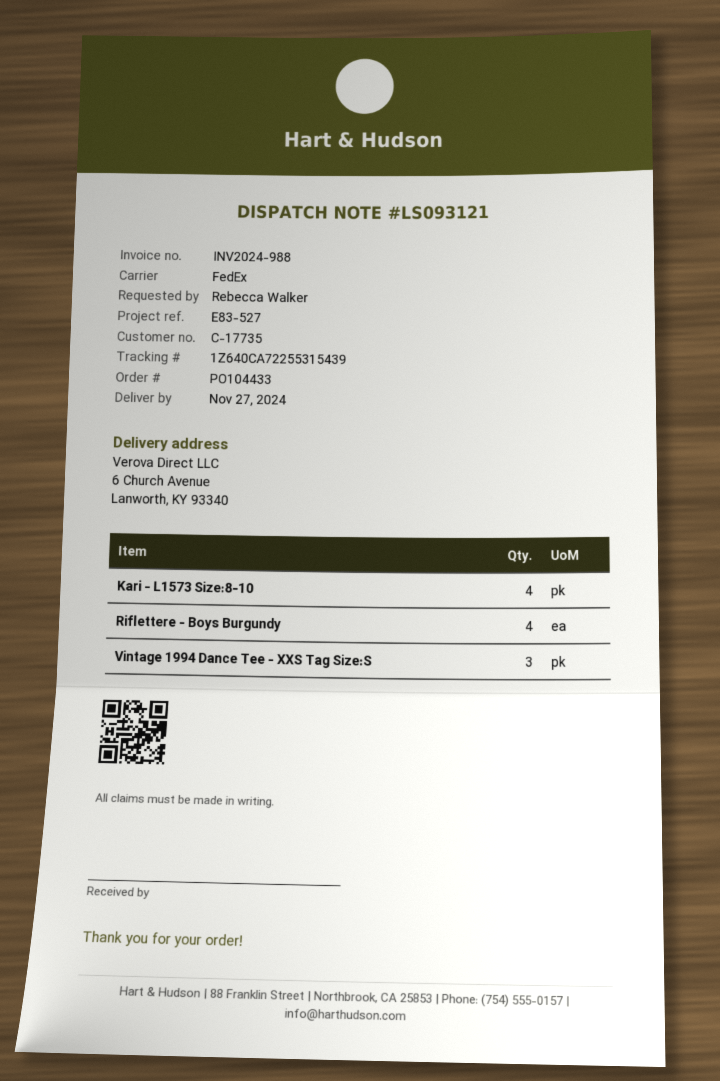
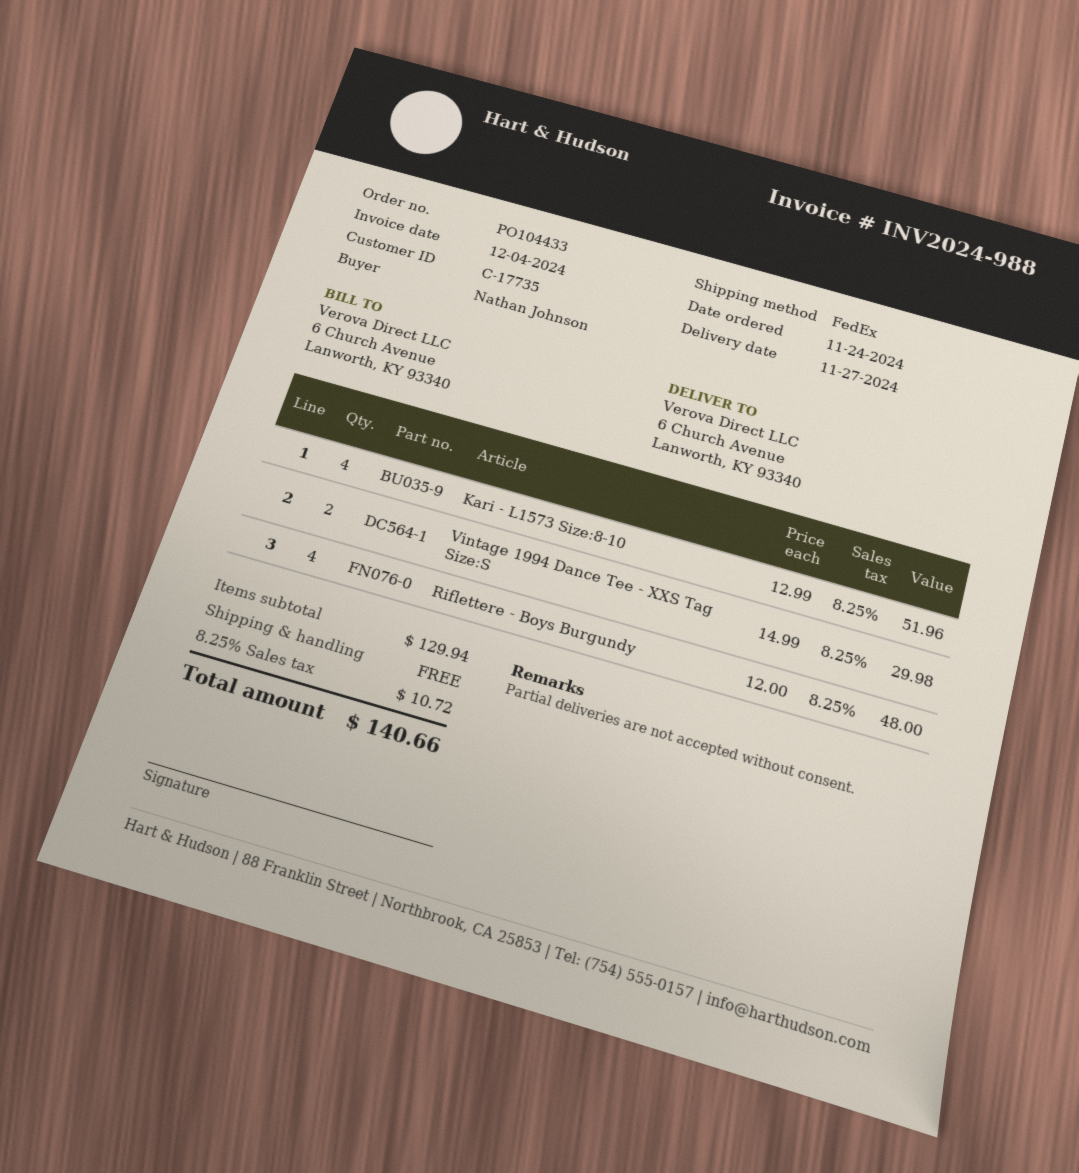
ordered by: Rebecca Walker -> Nathan Johnson
Vintage 1994 Dance Tee - XXS Tag Size:S: 3 -> 2

